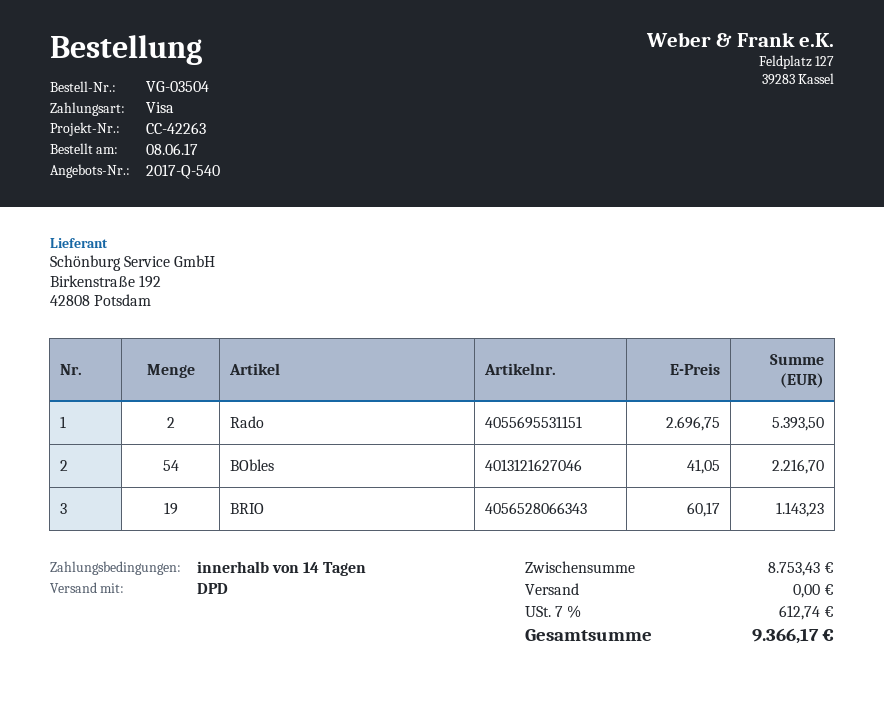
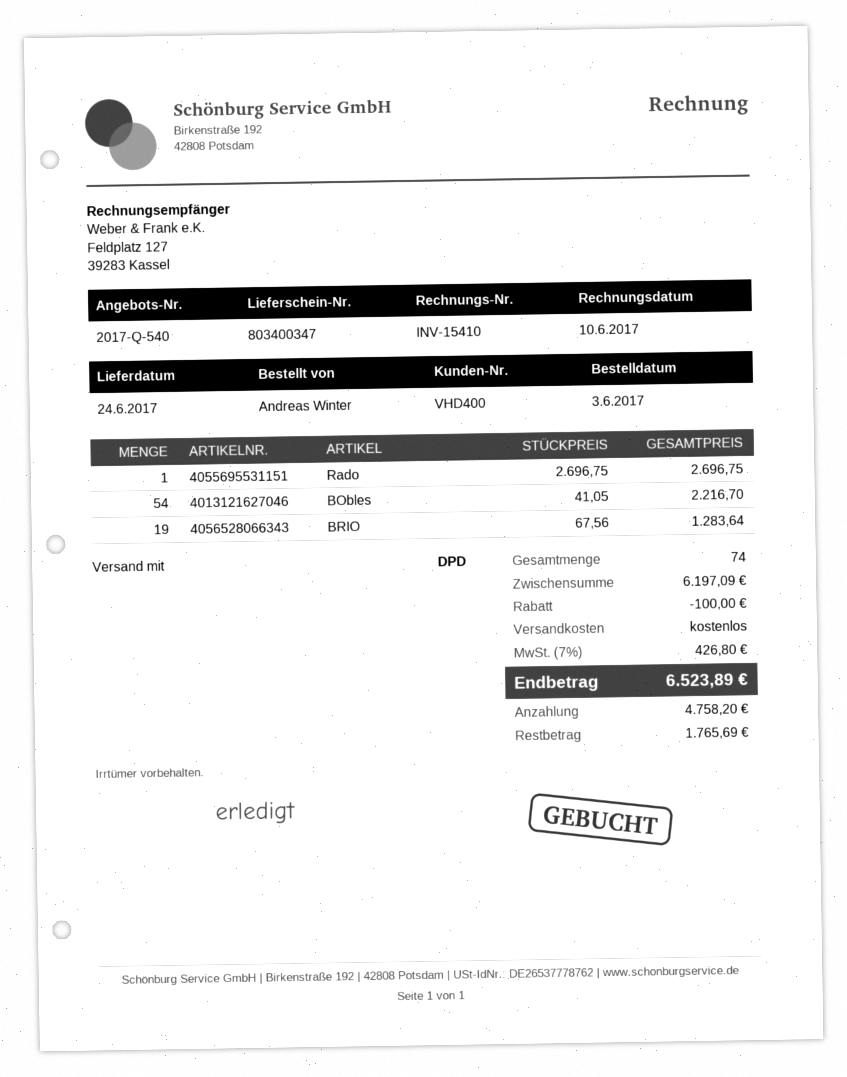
order date: 2017-06-08 -> 2017-06-03
Rado: 2 x 2696.75 = 5393.50 -> 1 x 2696.75 = 2696.75
BRIO: 19 x 60.17 = 1143.23 -> 19 x 67.56 = 1283.64
subtotal: 8753.43 -> 6197.09
discount: none -> 100.00
tax: 7% = 612.74 -> 7% = 426.80
total: 9366.17 -> 6523.89

